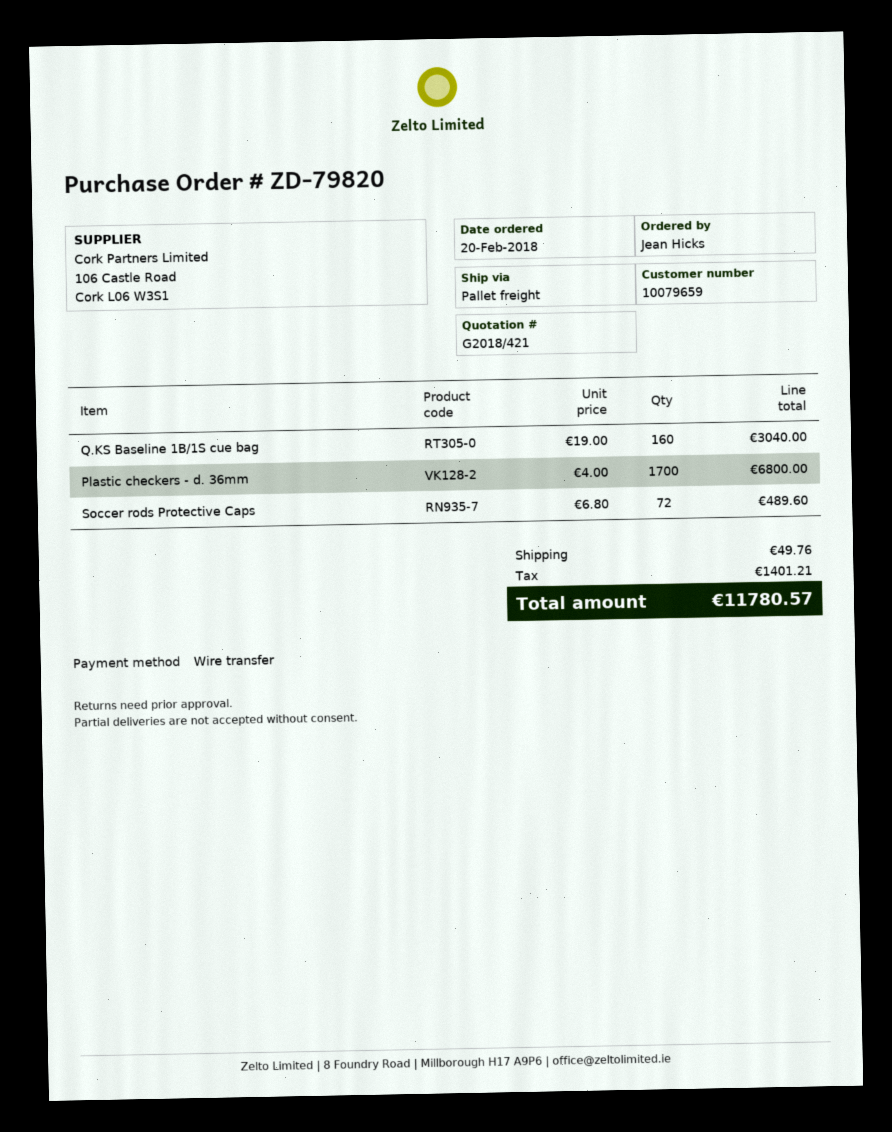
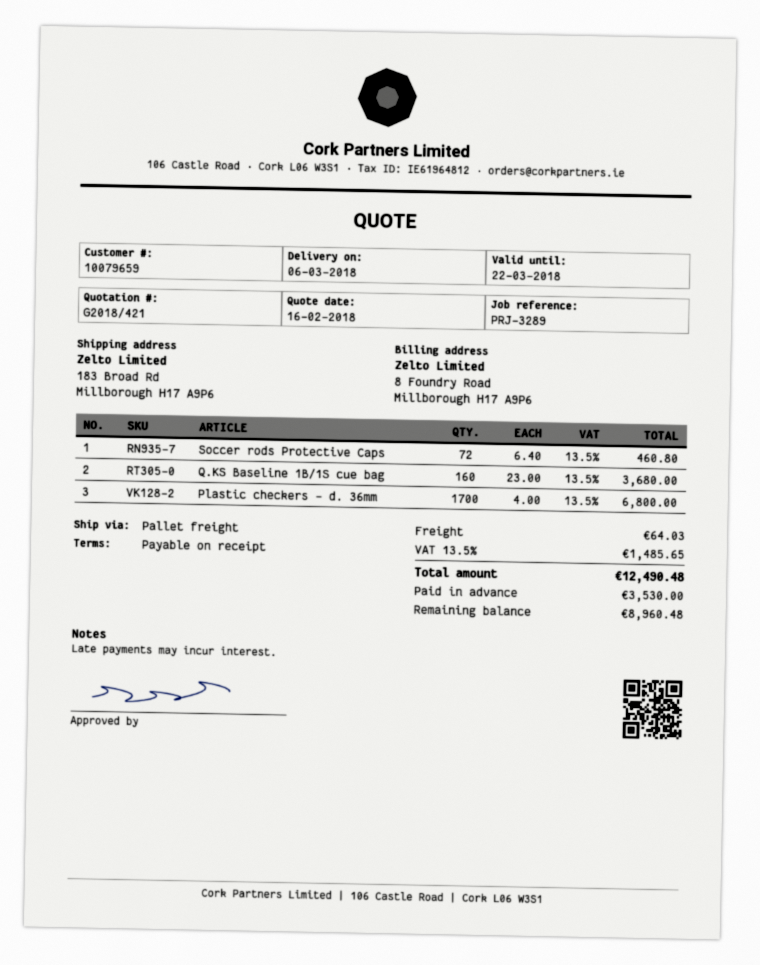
Q.KS Baseline 1B/1S cue bag: 160 x 19.00 = 3040.00 -> 160 x 23.00 = 3680.00
Soccer rods Protective Caps: 72 x 6.80 = 489.60 -> 72 x 6.40 = 460.80
shipping: 49.76 -> 64.03
tax: 1401.21 -> 1485.65
total: 11780.57 -> 12490.48

